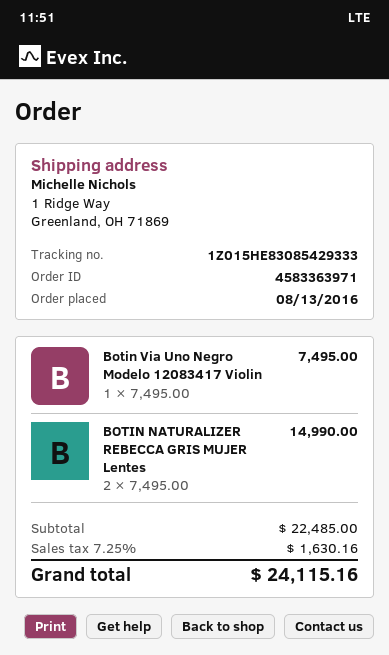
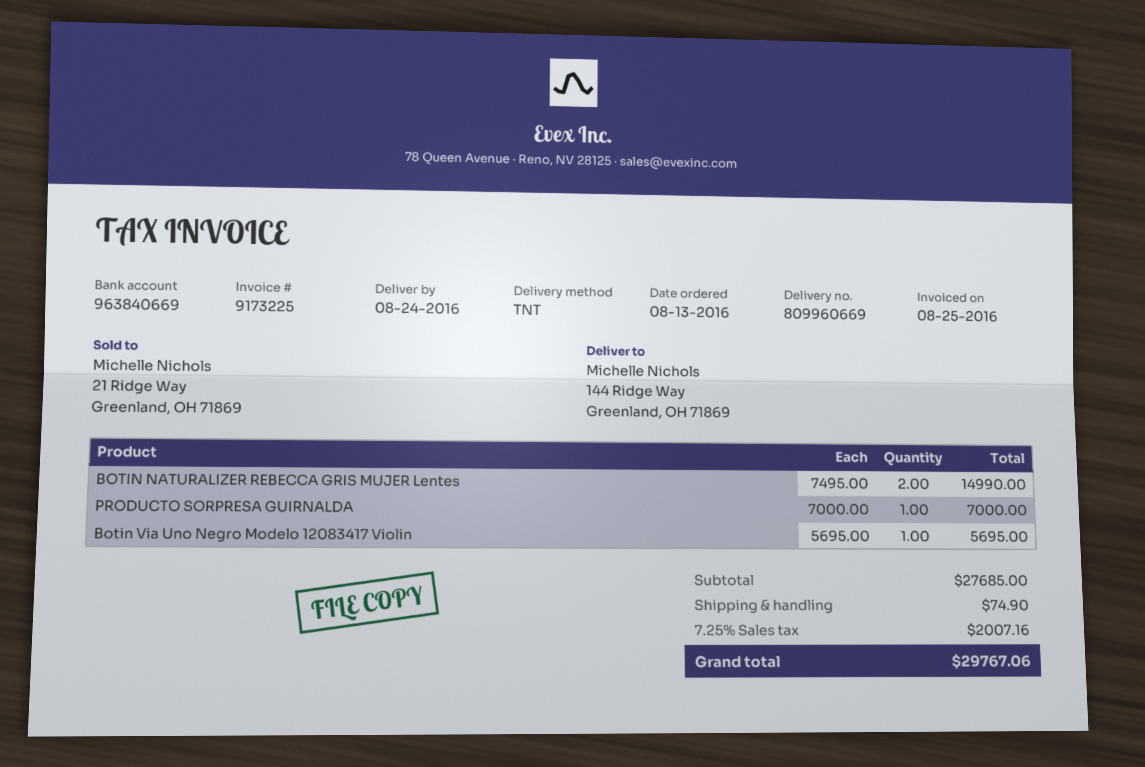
ship to: 1 Ridge Way, Greenland, OH 71869 -> 144 Ridge Way, Greenland, OH 71869
Botin Via Uno Negro Modelo 12083417 Violin: 1 x 7495.00 = 7495.00 -> 1 x 5695.00 = 5695.00
PRODUCTO SORPRESA GUIRNALDA: none -> 1 x 7000.00 = 7000.00
subtotal: 22485.00 -> 27685.00
shipping: none -> 74.90
tax: 7.25% = 1630.16 -> 7.25% = 2007.16
total: 24115.16 -> 29767.06

